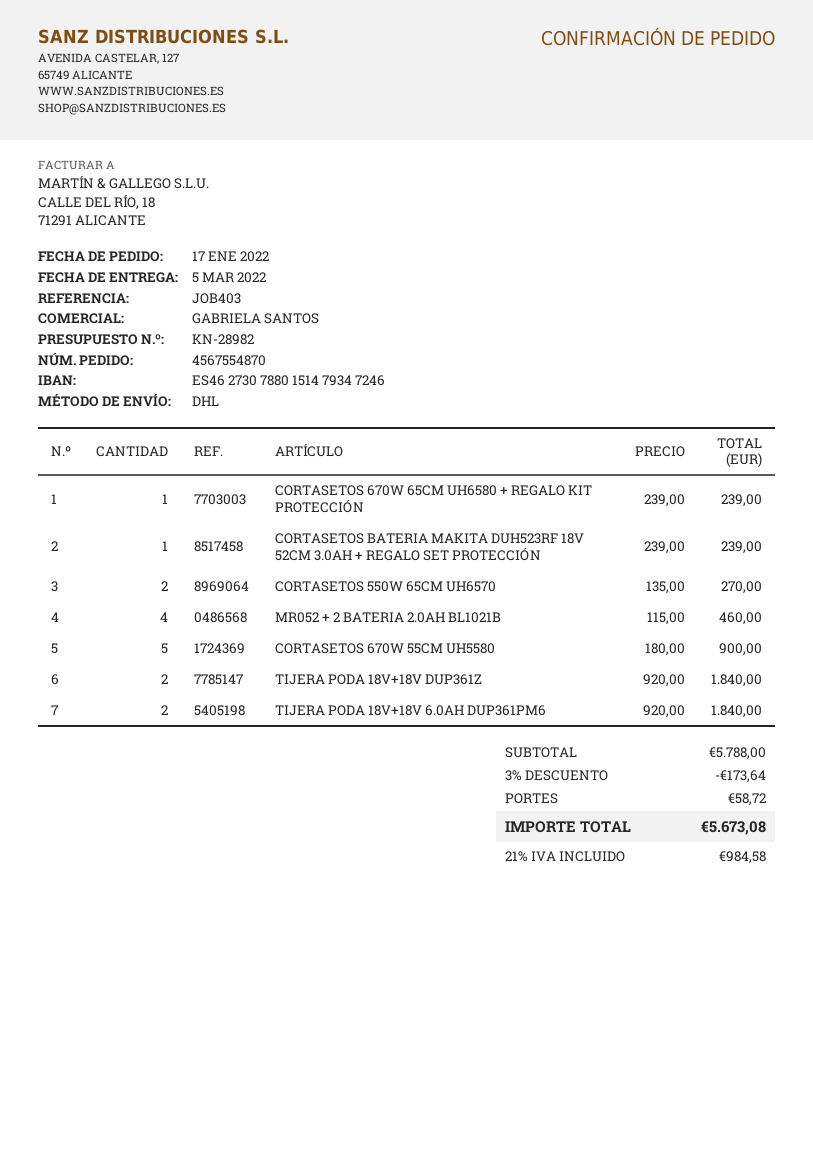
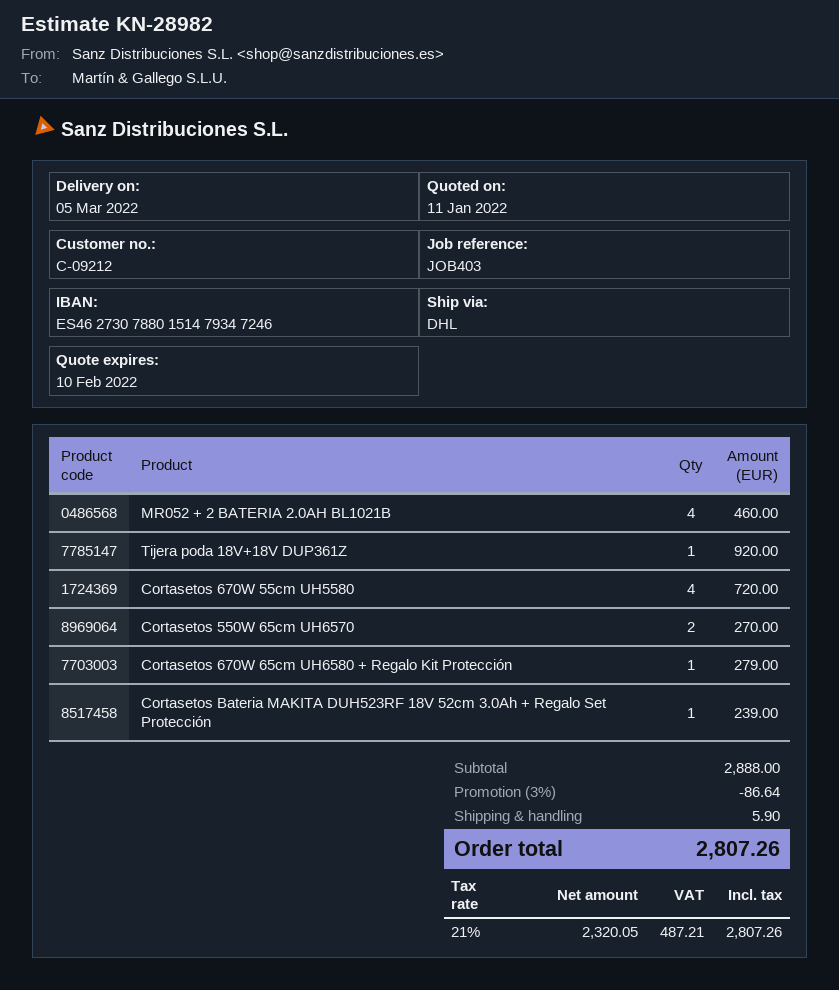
CORTASETOS 670W 65CM UH6580 + REGALO KIT PROTECCIÓN: 1 for 239.00 -> 1 for 279.00
CORTASETOS 670W 55CM UH5580: 5 for 900.00 -> 4 for 720.00
TIJERA PODA 18V+18V DUP361Z: 2 for 1840.00 -> 1 for 920.00
TIJERA PODA 18V+18V 6.0AH DUP361PM6: 2 for 1840.00 -> none
subtotal: 5788.00 -> 2888.00
discount: 3% = 173.64 -> 3% = 86.64
shipping: 58.72 -> 5.90
tax: 21% = 984.58 -> 21% = 487.21
total: 5673.08 -> 2807.26

